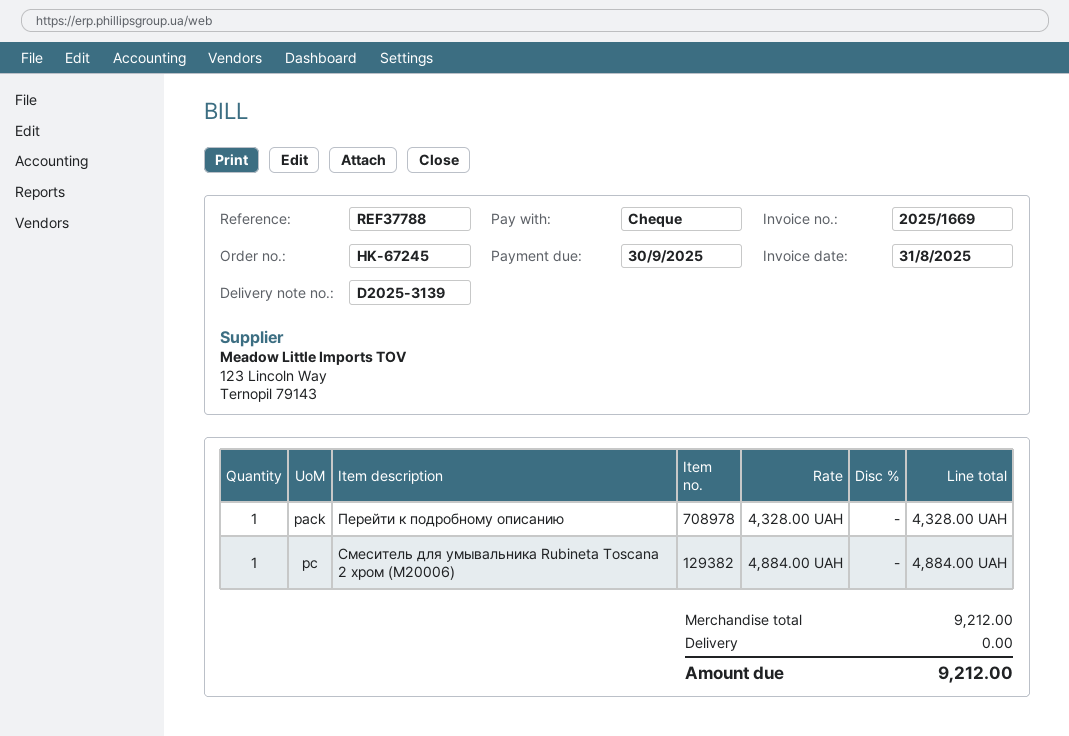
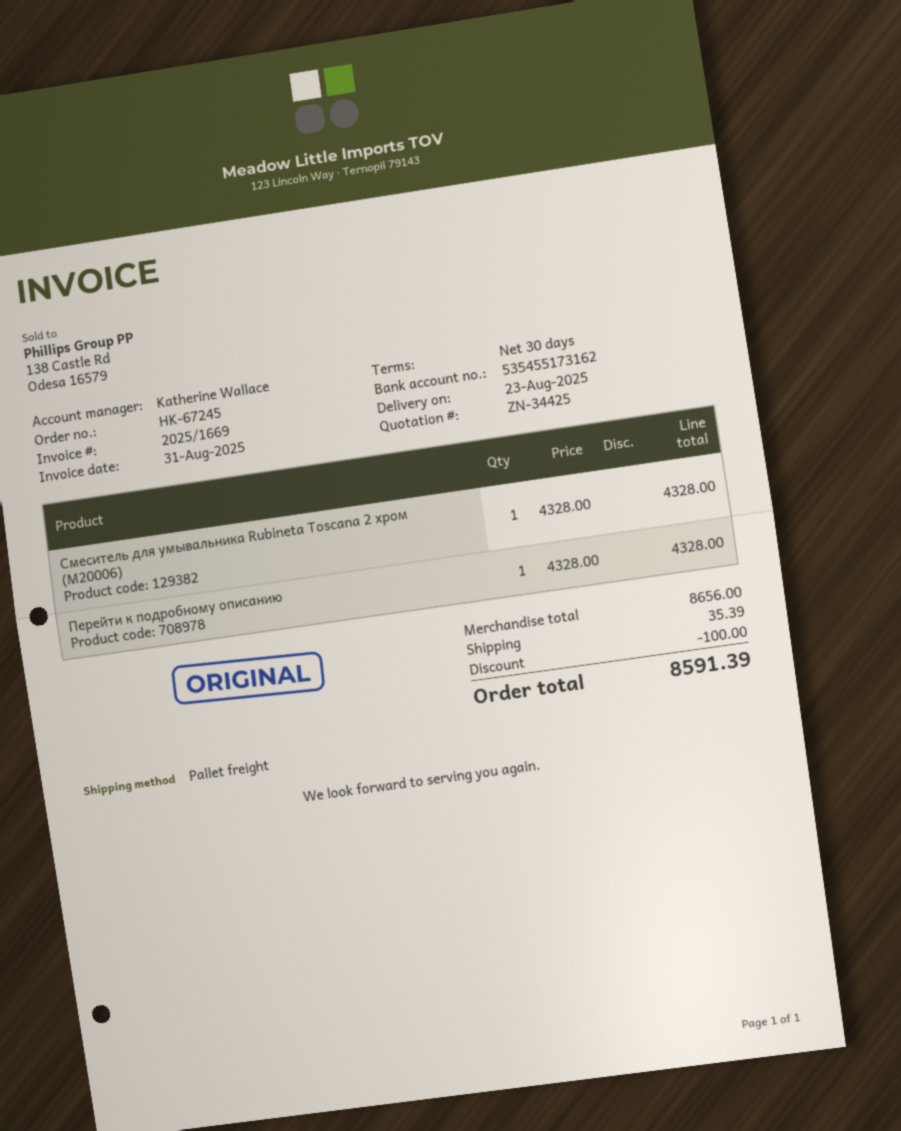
Смеситель для умывальника Rubineta Toscana 2 хром (M20006): 1 x 4884.00 = 4884.00 -> 1 x 4328.00 = 4328.00
subtotal: 9212.00 -> 8656.00
discount: none -> 100.00
shipping: 0.00 -> 35.39
total: 9212.00 -> 8591.39

